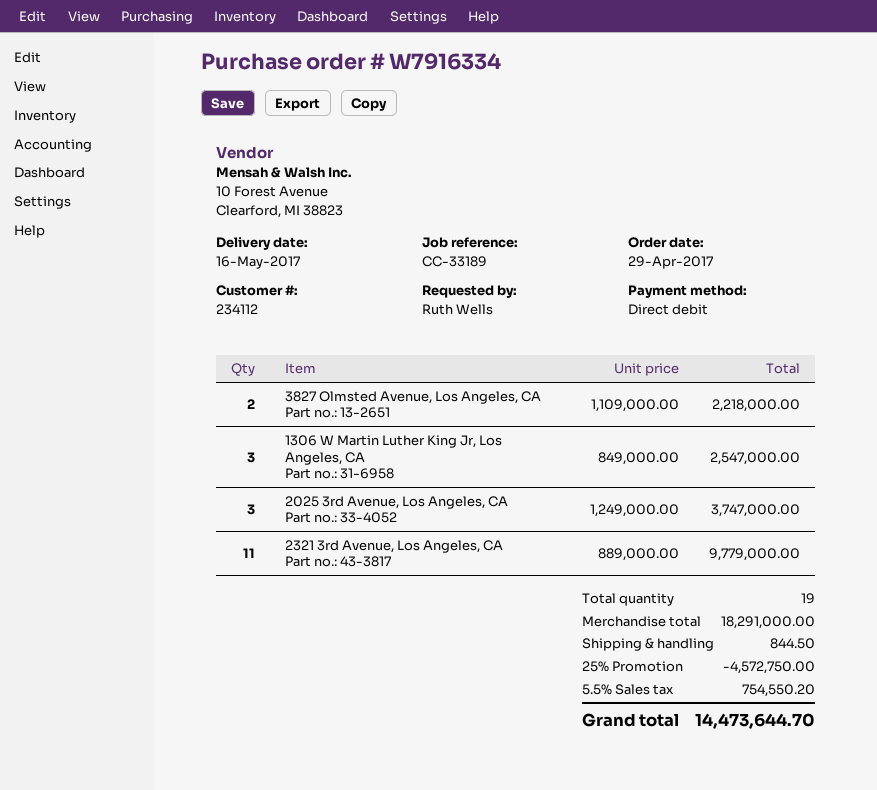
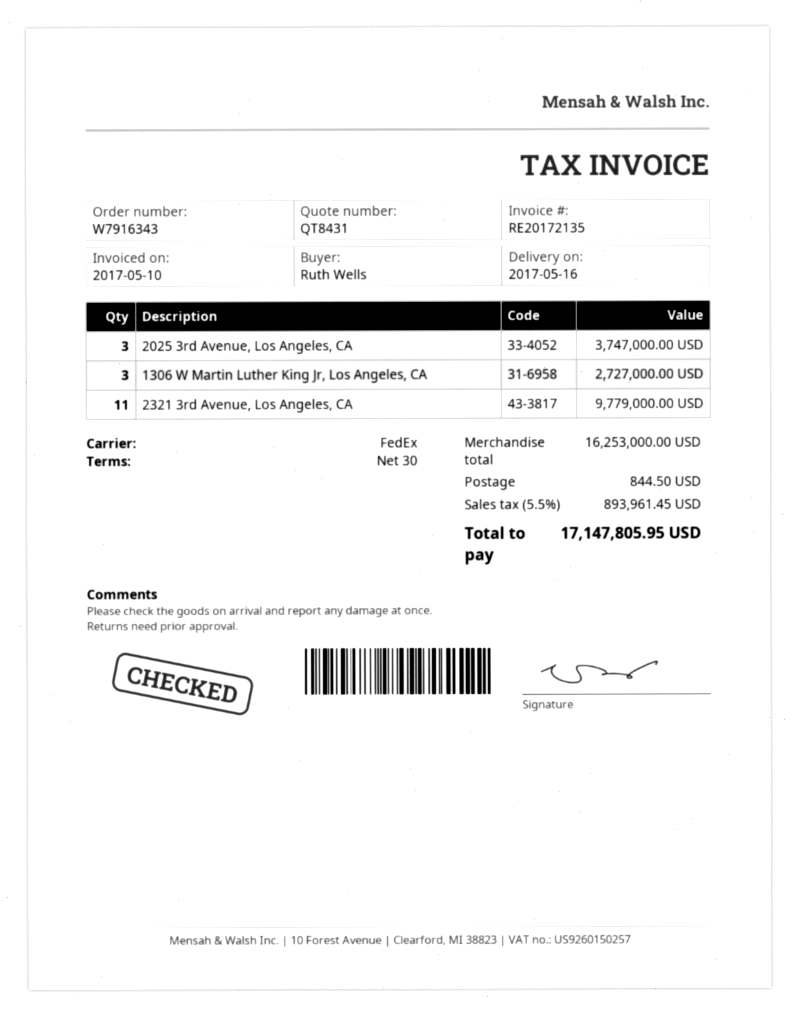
order number: W7916334 -> W7916343
3827 Olmsted Avenue, Los Angeles, CA: 2 for 2218000.00 -> none
1306 W Martin Luther King Jr, Los Angeles, CA: 3 for 2547000.00 -> 3 for 2727000.00
subtotal: 18291000.00 -> 16253000.00
discount: 25% = 4572750.00 -> none
tax: 5.5% = 754550.20 -> 5.5% = 893961.45
total: 14473644.70 -> 17147805.95

